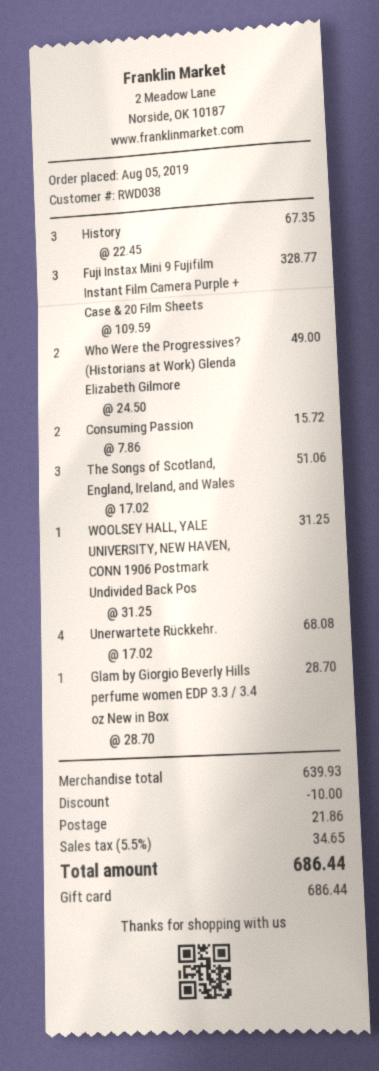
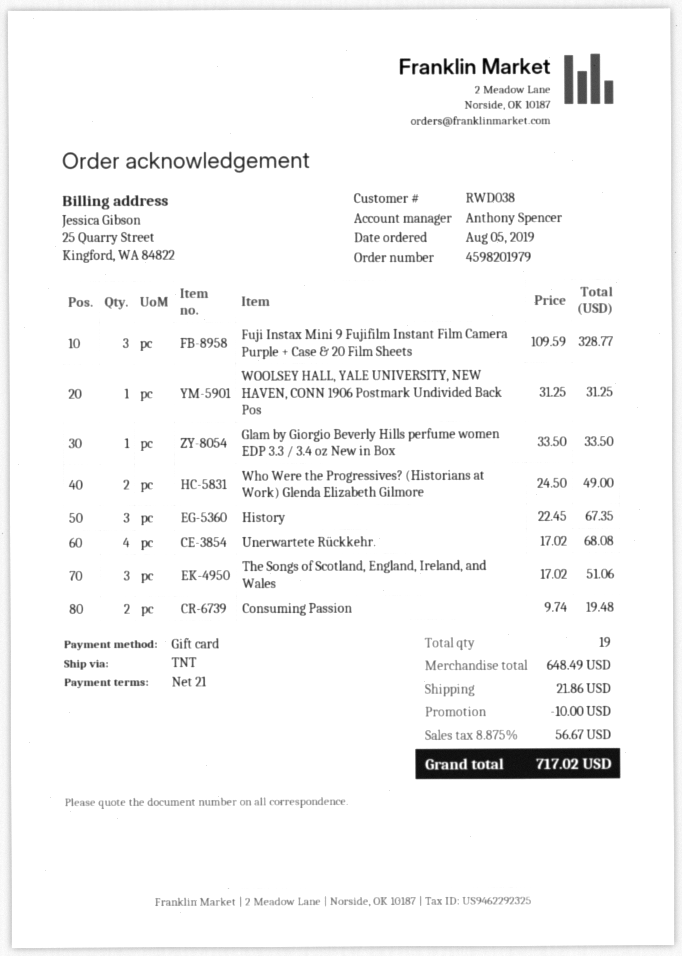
Consuming Passion: 2 x 7.86 = 15.72 -> 2 x 9.74 = 19.48
Glam by Giorgio Beverly Hills perfume women EDP 3.3 / 3.4 oz New in Box: 1 x 28.70 = 28.70 -> 1 x 33.50 = 33.50
subtotal: 639.93 -> 648.49
tax: 5.5% = 34.65 -> 8.875% = 56.67
total: 686.44 -> 717.02

